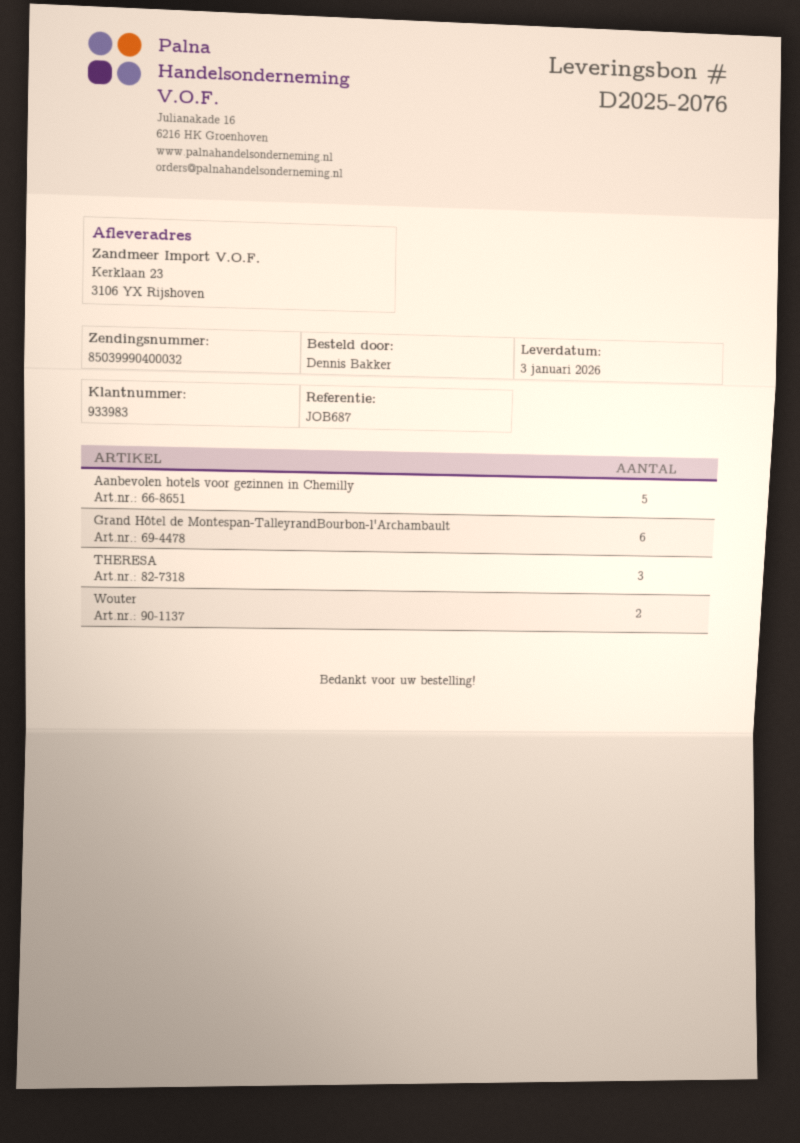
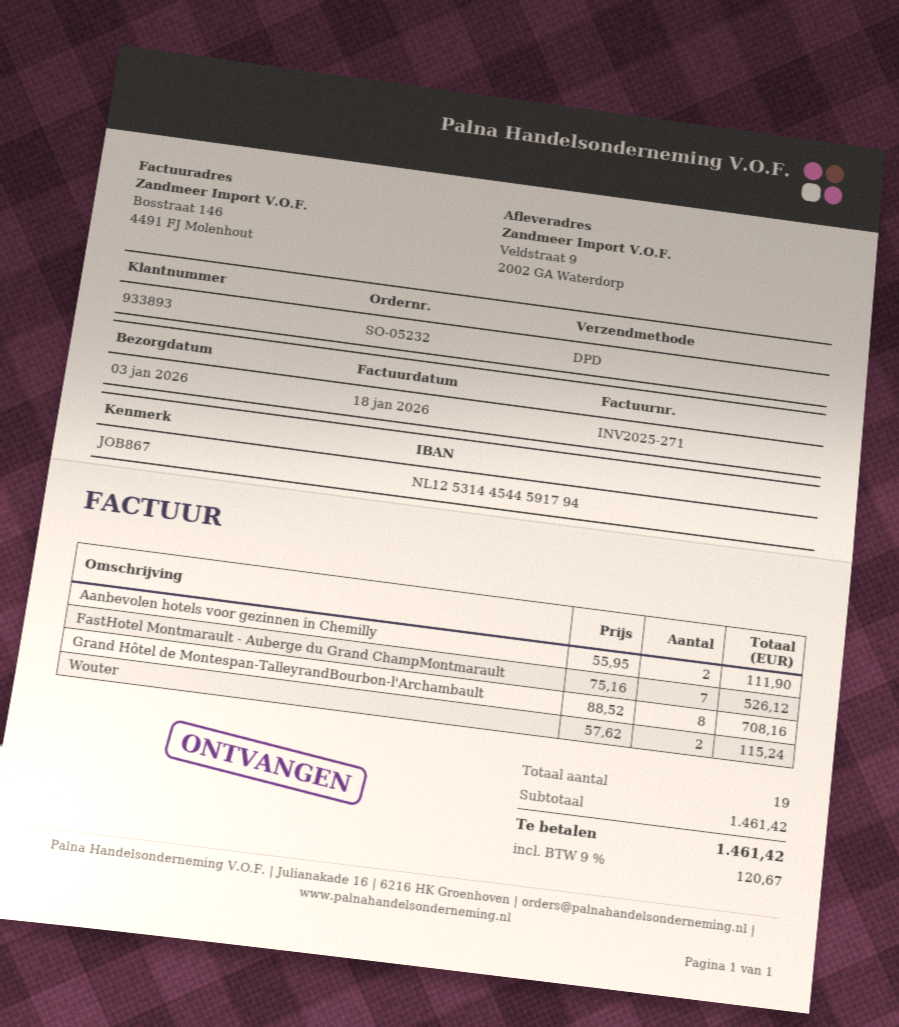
customer number: 933983 -> 933893
reference: JOB687 -> JOB867
ship to: Kerklaan 23, 3106 YX Rijshoven -> Veldstraat 9, 2002 GA Waterdorp
Aanbevolen hotels voor gezinnen in Chemilly: 5 -> 2
Grand Hôtel de Montespan-TalleyrandBourbon-l'Archambault: 6 -> 8
THERESA: 3 -> none
FastHotel Montmarault - Auberge du Grand ChampMontmarault: none -> 7

